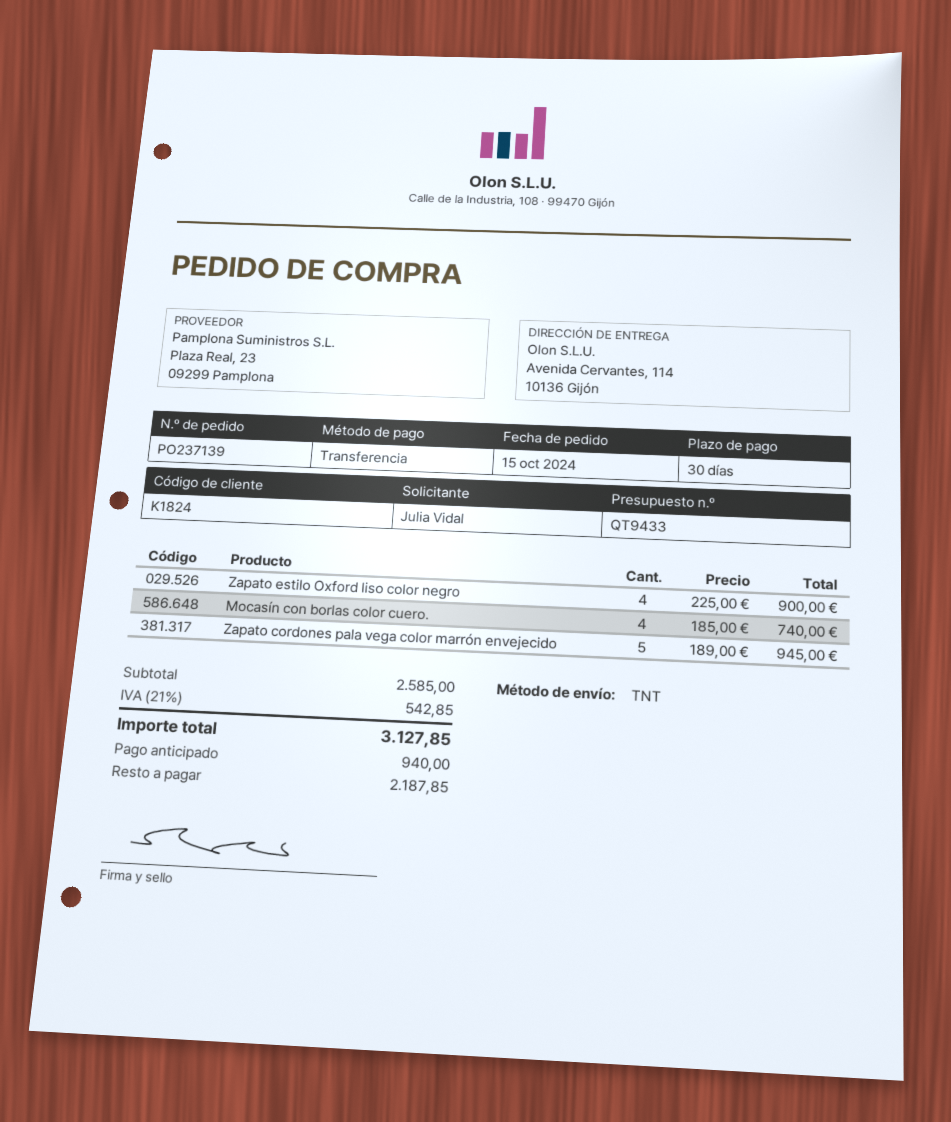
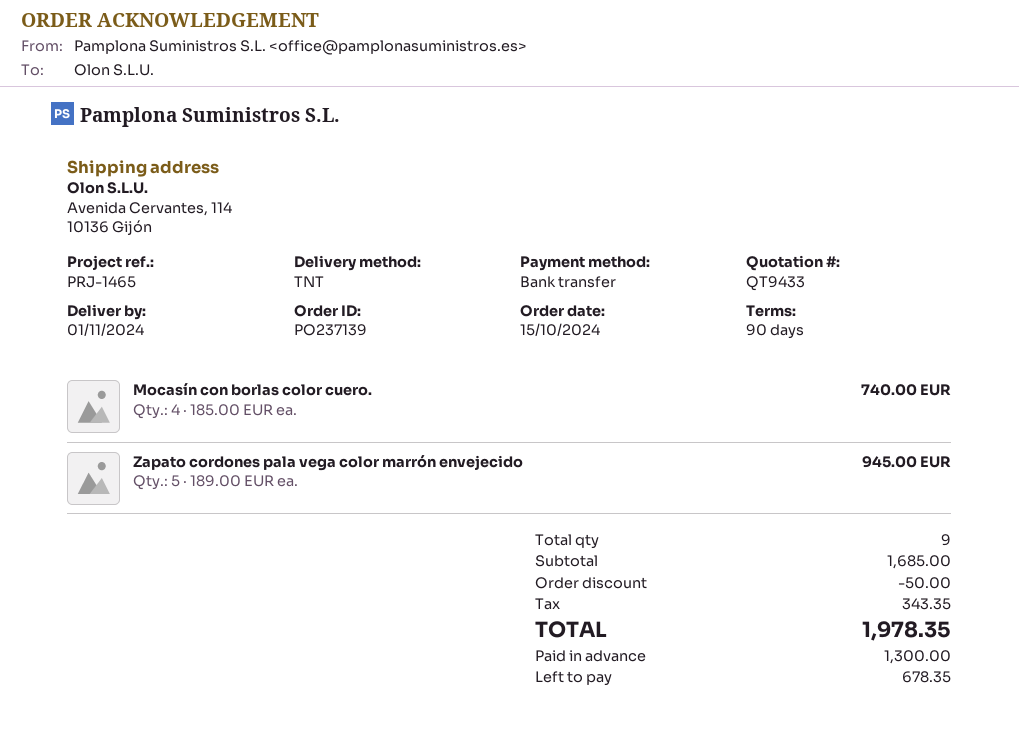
payment terms: 30 days -> 90 days
Zapato estilo Oxford liso color negro: 4 x 225.00 = 900.00 -> none
subtotal: 2585.00 -> 1685.00
discount: none -> 50.00
tax: 542.85 -> 343.35
total: 3127.85 -> 1978.35
deposit: 940.00 -> 1300.00
balance: 2187.85 -> 678.35

